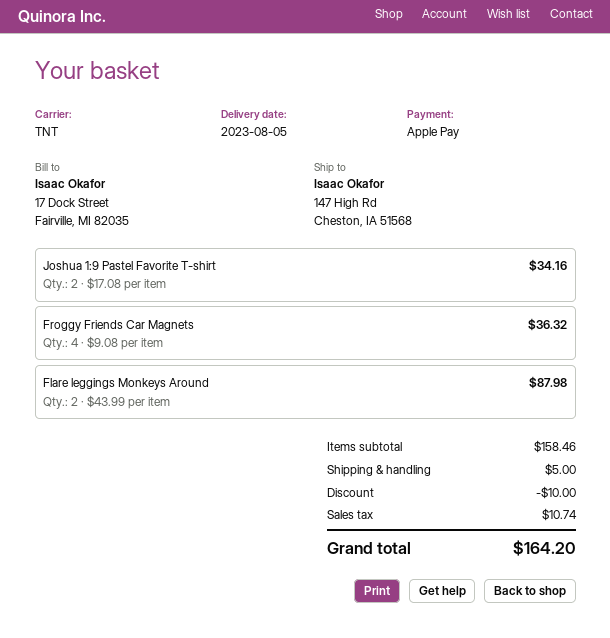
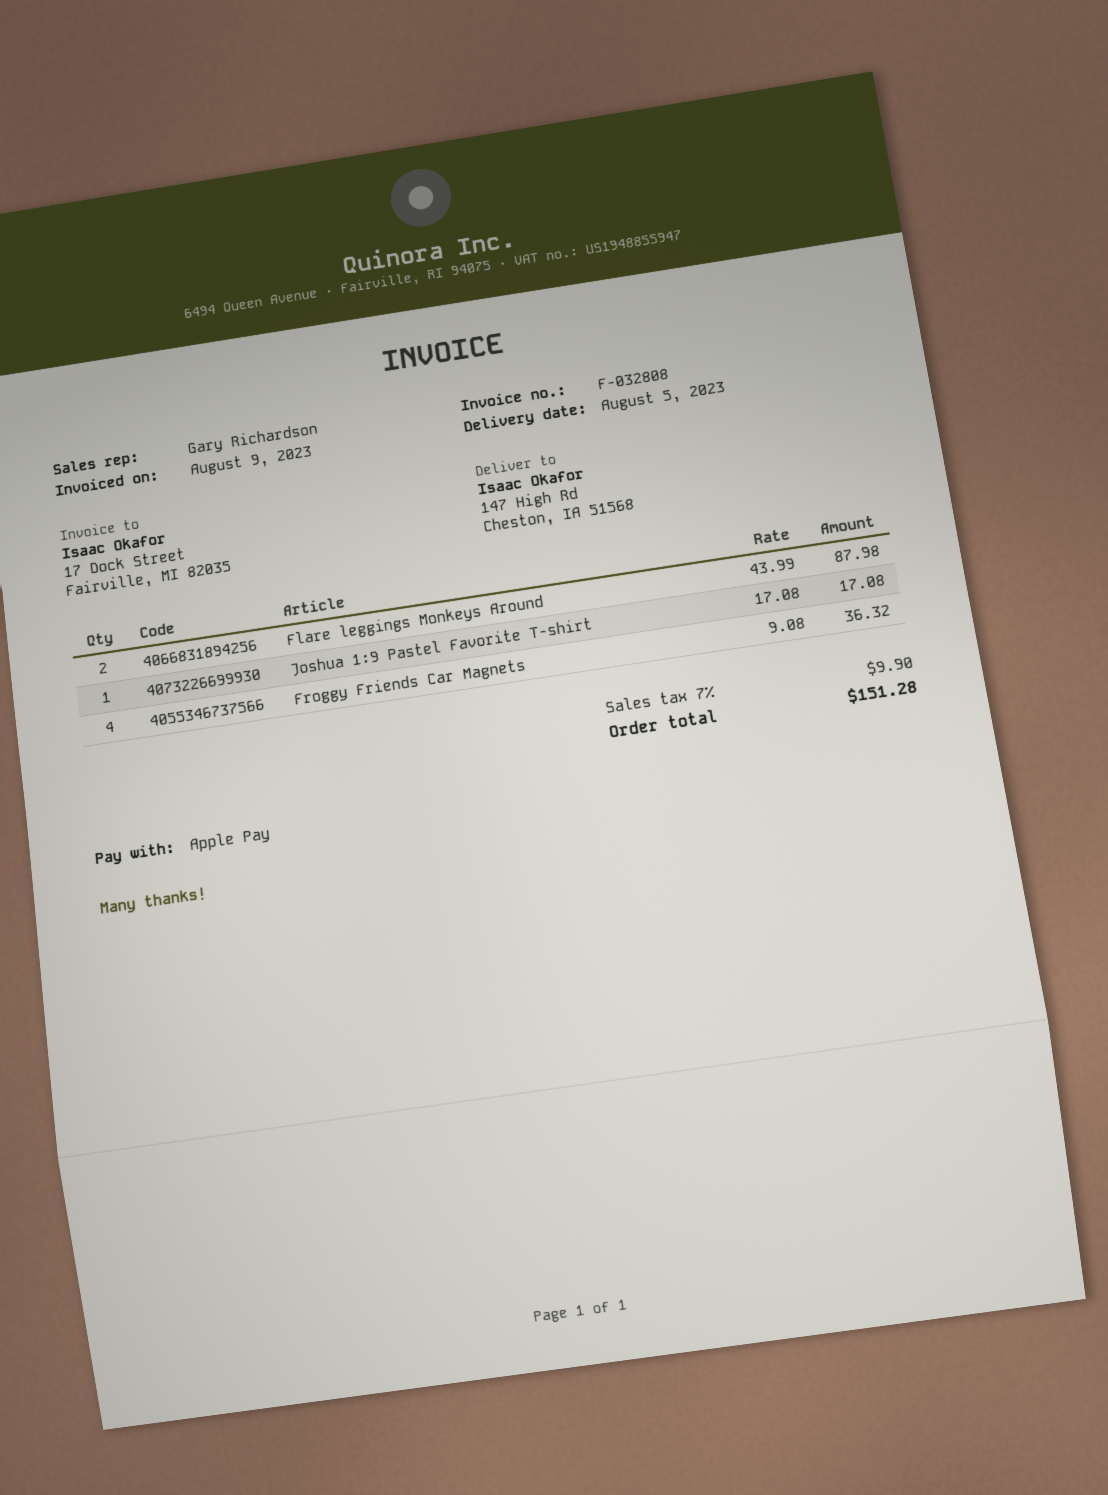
Joshua 1:9 Pastel Favorite T-shirt: 2 x 17.08 = 34.16 -> 1 x 17.08 = 17.08
discount: 10.00 -> none
shipping: 5.00 -> none
tax: 10.74 -> 9.90
total: 164.20 -> 151.28

